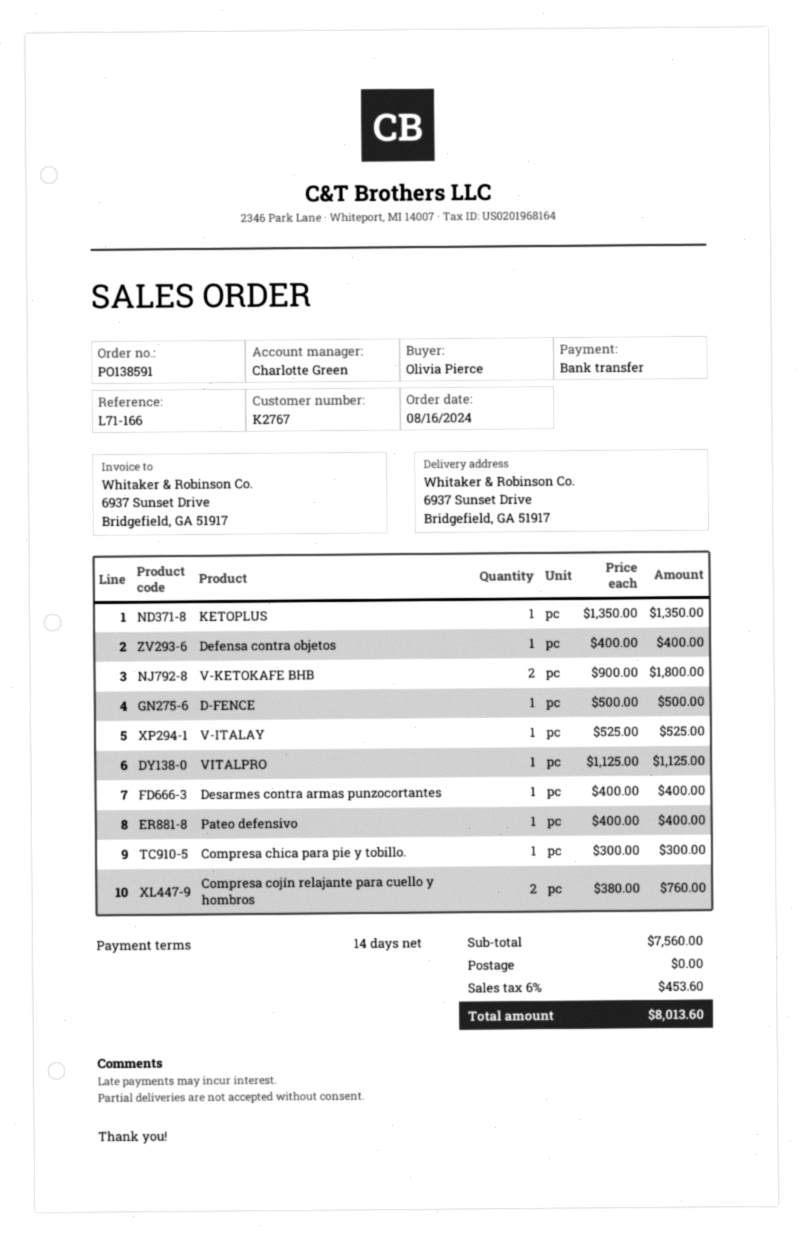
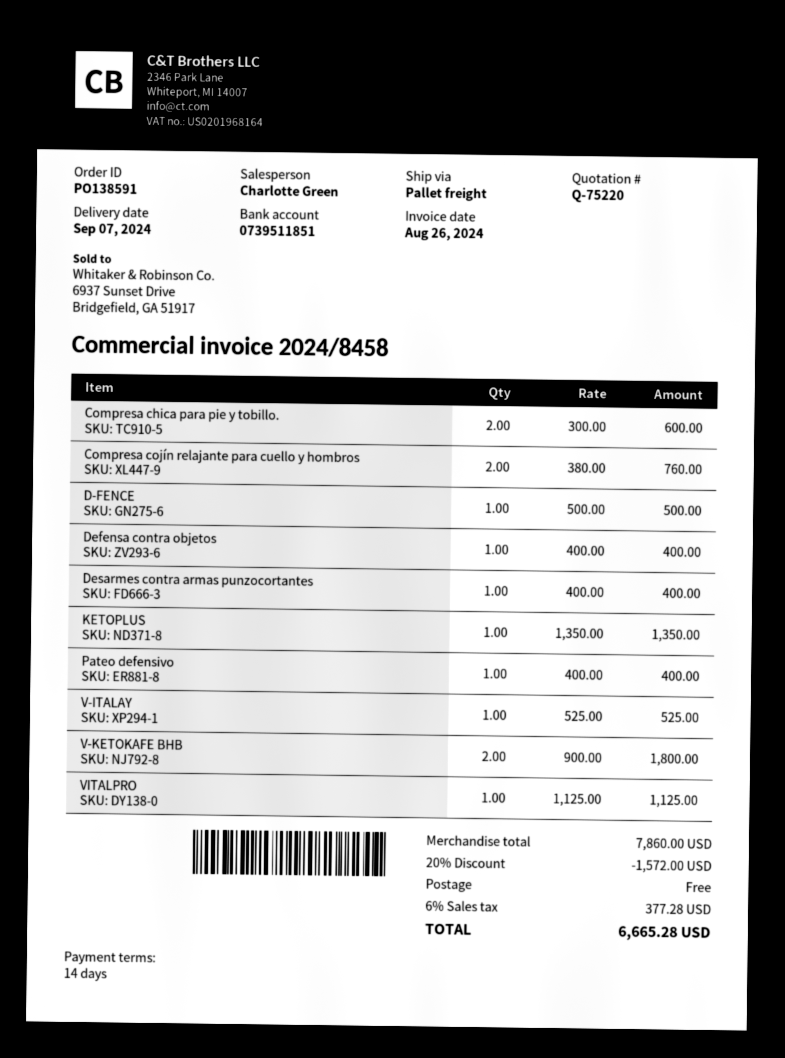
Compresa chica para pie y tobillo.: 1 x 300.00 = 300.00 -> 2 x 300.00 = 600.00
subtotal: 7560.00 -> 7860.00
discount: none -> 20% = 1572.00
tax: 6% = 453.60 -> 6% = 377.28
total: 8013.60 -> 6665.28

